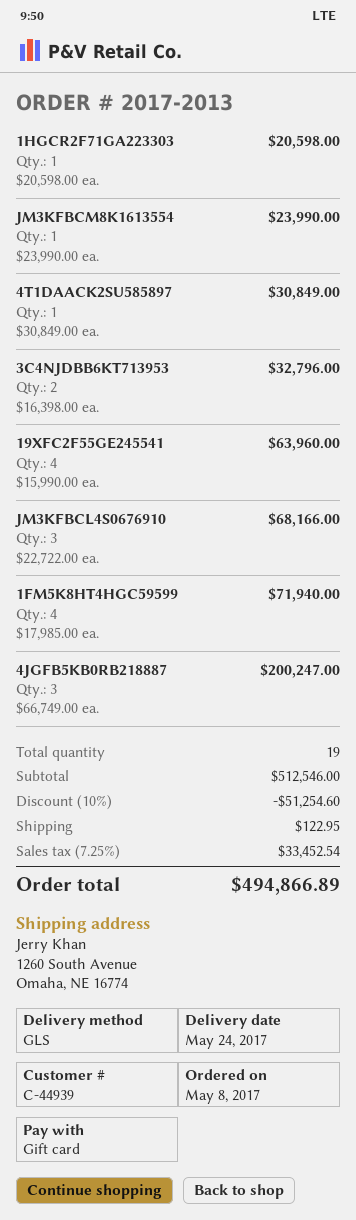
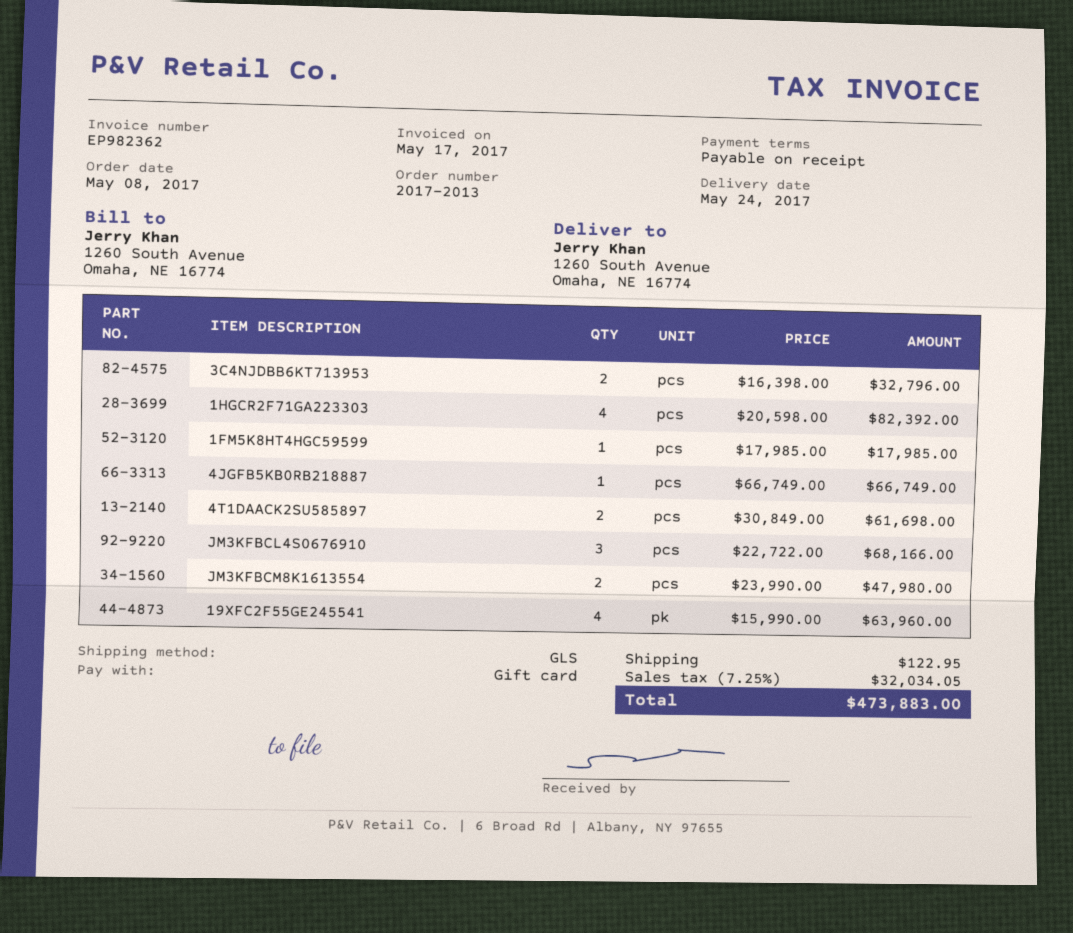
1HGCR2F71GA223303: 1 x 20598.00 = 20598.00 -> 4 x 20598.00 = 82392.00
JM3KFBCM8K1613554: 1 x 23990.00 = 23990.00 -> 2 x 23990.00 = 47980.00
4T1DAACK2SU585897: 1 x 30849.00 = 30849.00 -> 2 x 30849.00 = 61698.00
1FM5K8HT4HGC59599: 4 x 17985.00 = 71940.00 -> 1 x 17985.00 = 17985.00
4JGFB5KB0RB218887: 3 x 66749.00 = 200247.00 -> 1 x 66749.00 = 66749.00
discount: 10% = 51254.60 -> none
tax: 7.25% = 33452.54 -> 7.25% = 32034.05
total: 494866.89 -> 473883.00

